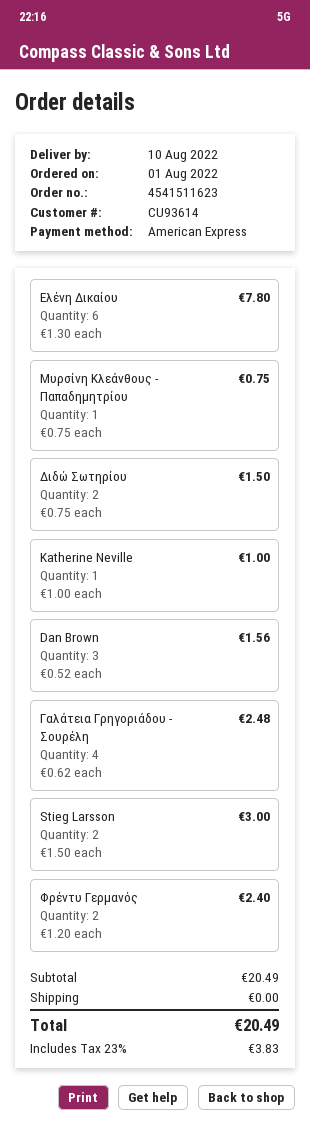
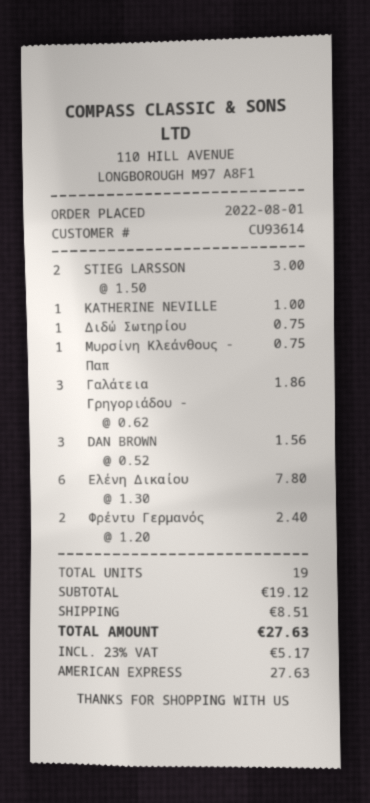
Διδώ Σωτηρίου: 2 x 0.75 = 1.50 -> 1 x 0.75 = 0.75
Γαλάτεια Γρηγοριάδου - Σουρέλη: 4 x 0.62 = 2.48 -> 3 x 0.62 = 1.86
subtotal: 20.49 -> 19.12
shipping: 0.00 -> 8.51
tax: 23% = 3.83 -> 23% = 5.17
total: 20.49 -> 27.63

